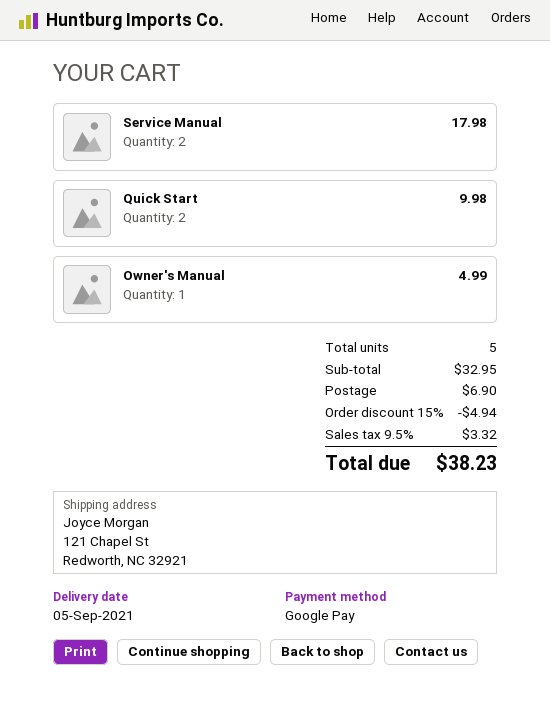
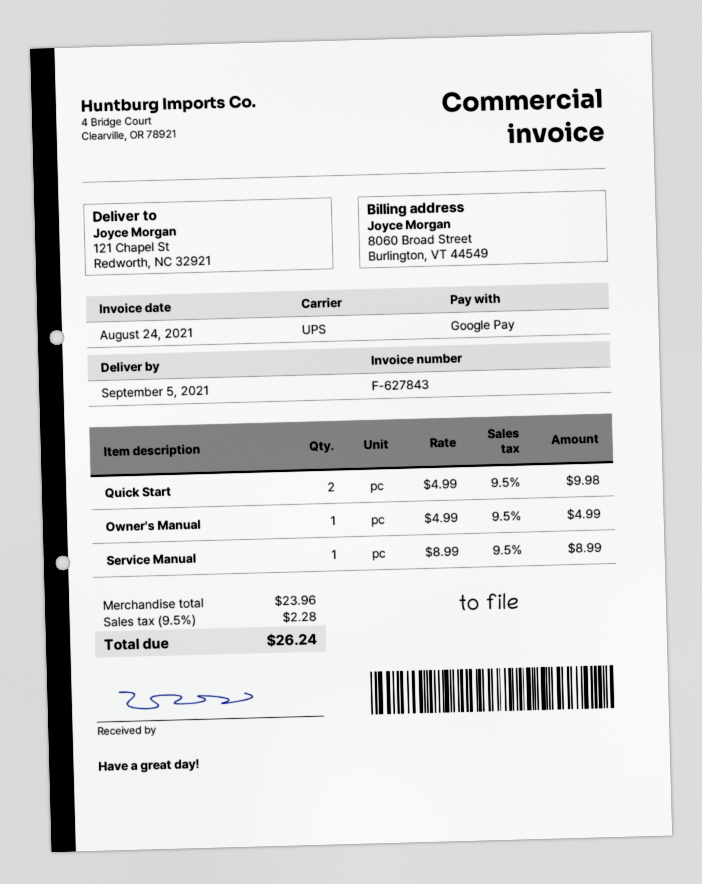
Service Manual: 2 for 17.98 -> 1 for 8.99
subtotal: 32.95 -> 23.96
discount: 15% = 4.94 -> none
shipping: 6.90 -> none
tax: 9.5% = 3.32 -> 9.5% = 2.28
total: 38.23 -> 26.24

